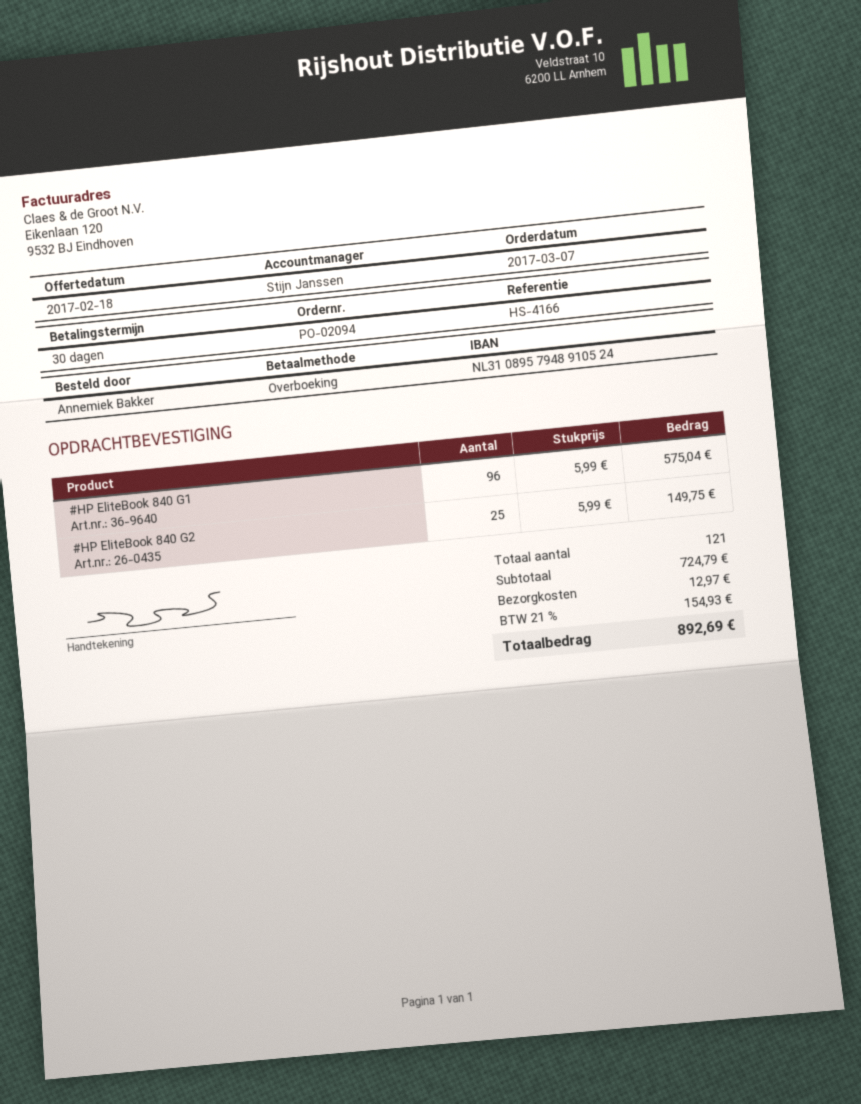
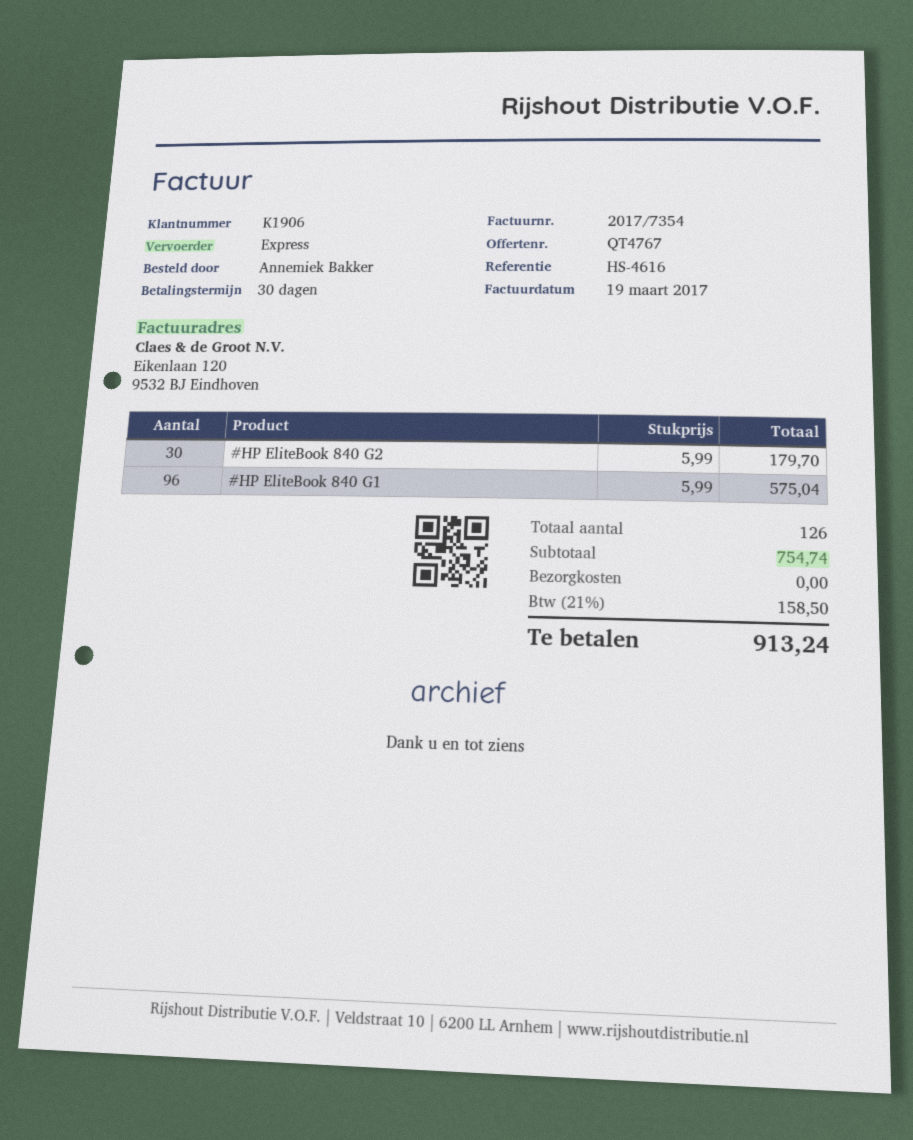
reference: HS-4166 -> HS-4616
#HP EliteBook 840 G2: 25 x 5.99 = 149.75 -> 30 x 5.99 = 179.70
total quantity: 121 -> 126
subtotal: 724.79 -> 754.74
shipping: 12.97 -> 0.00
tax: 21% = 154.93 -> 21% = 158.50
total: 892.69 -> 913.24

